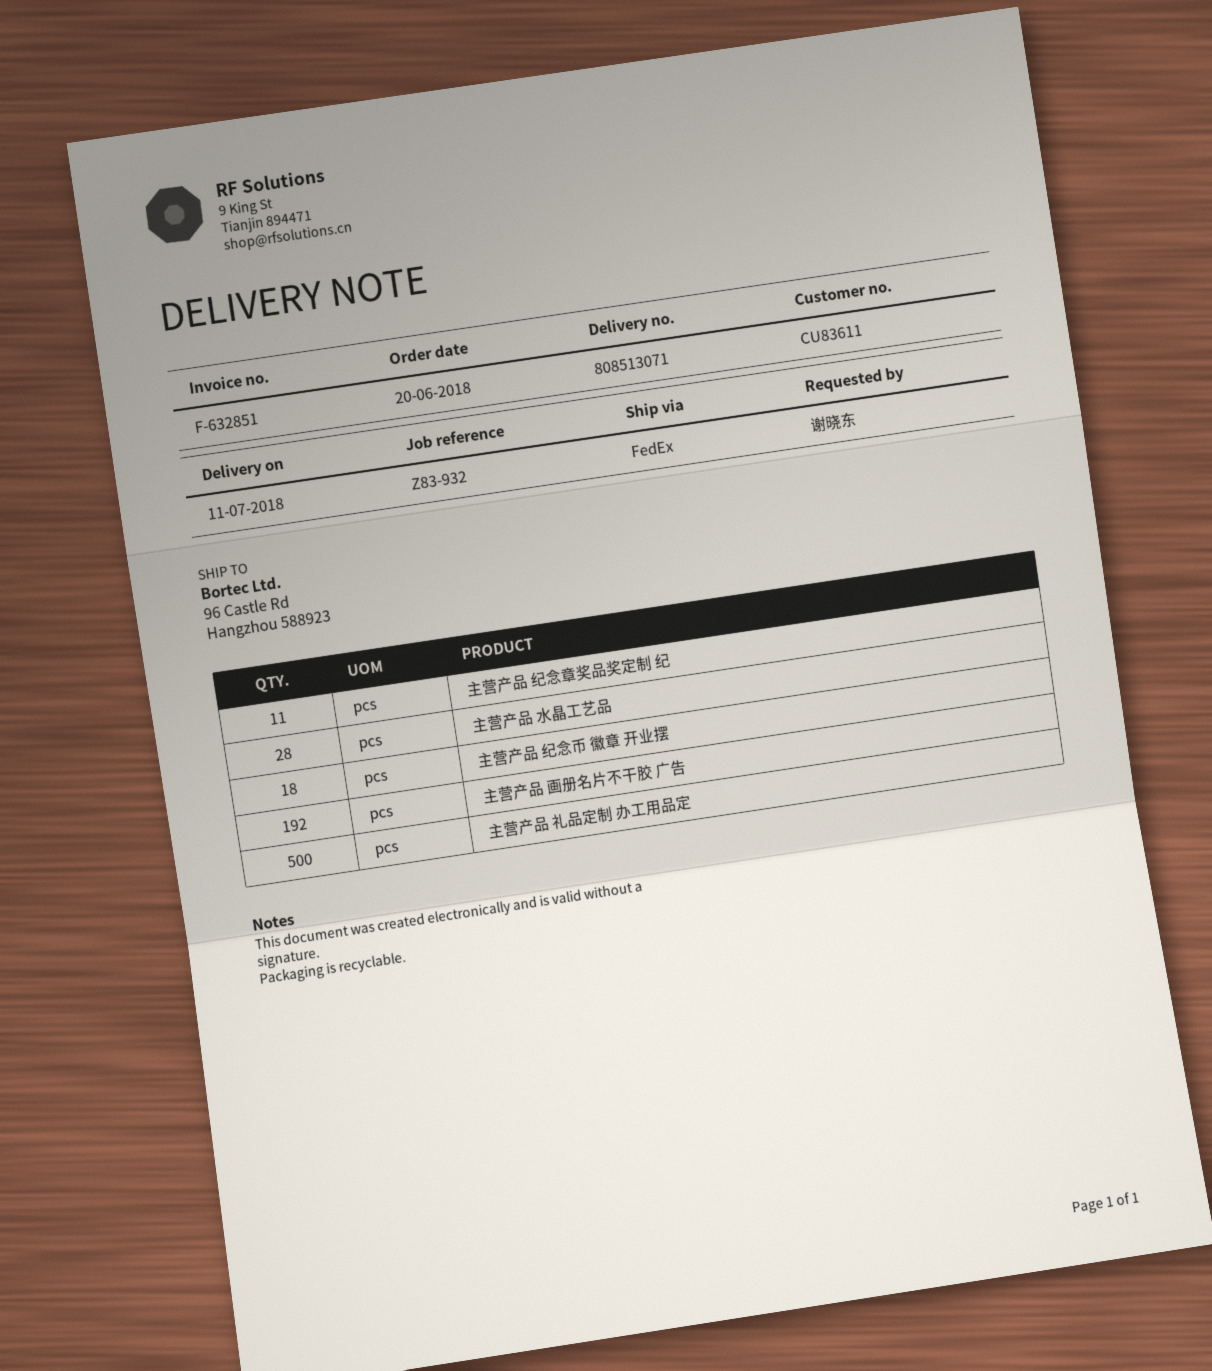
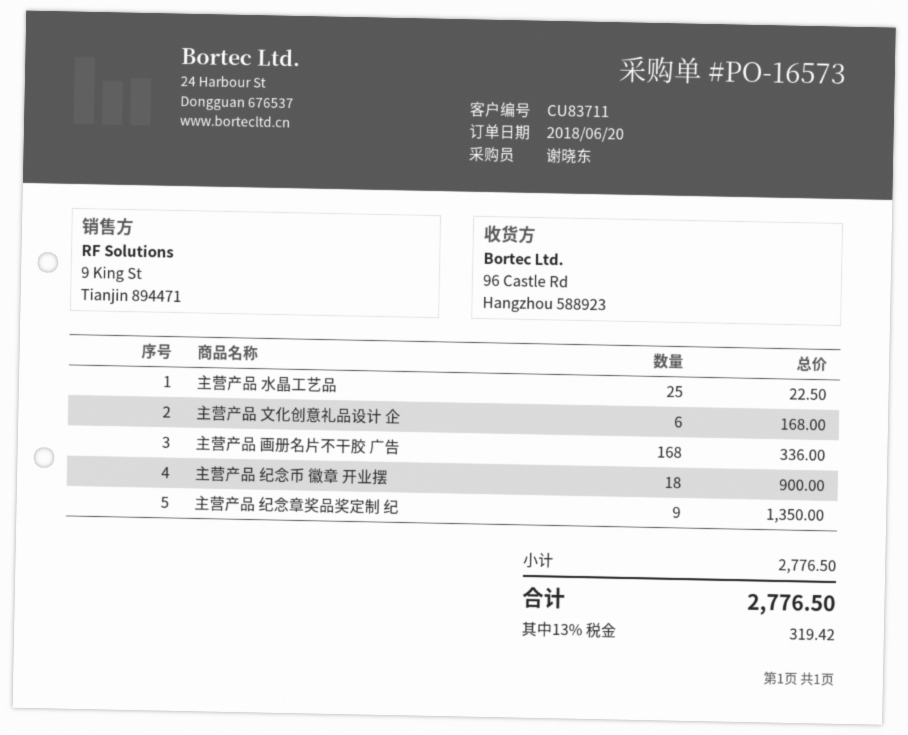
customer number: CU83611 -> CU83711
主营产品 纪念章奖品奖定制 纪: 11 -> 9
主营产品 水晶工艺品: 28 -> 25
主营产品 画册名片不干胶 广告: 192 -> 168
主营产品 礼品定制 办工用品定: 500 -> none
主营产品 文化创意礼品设计 企: none -> 6

